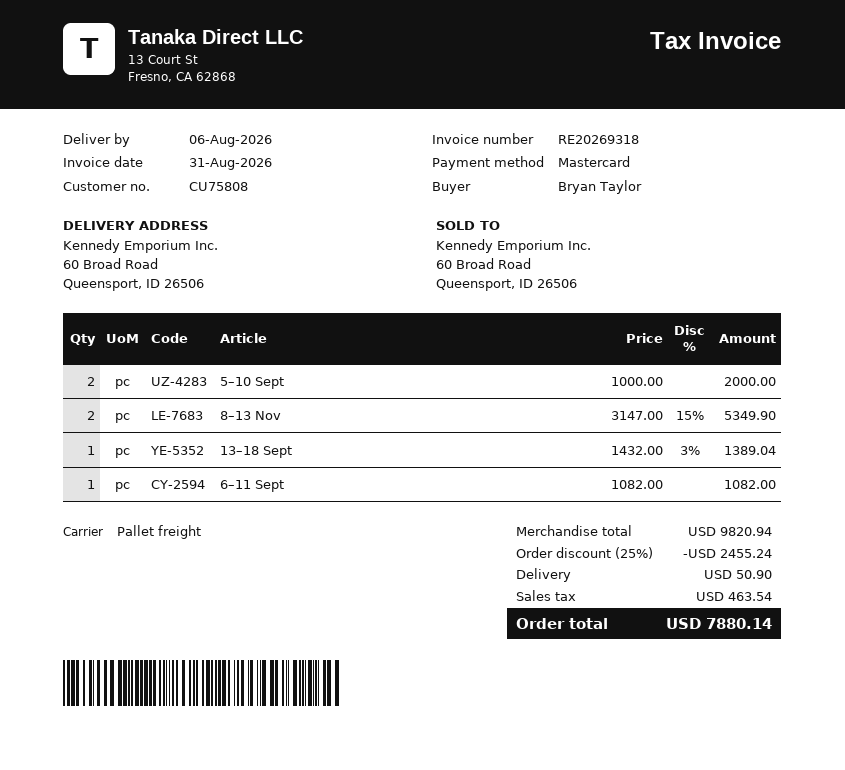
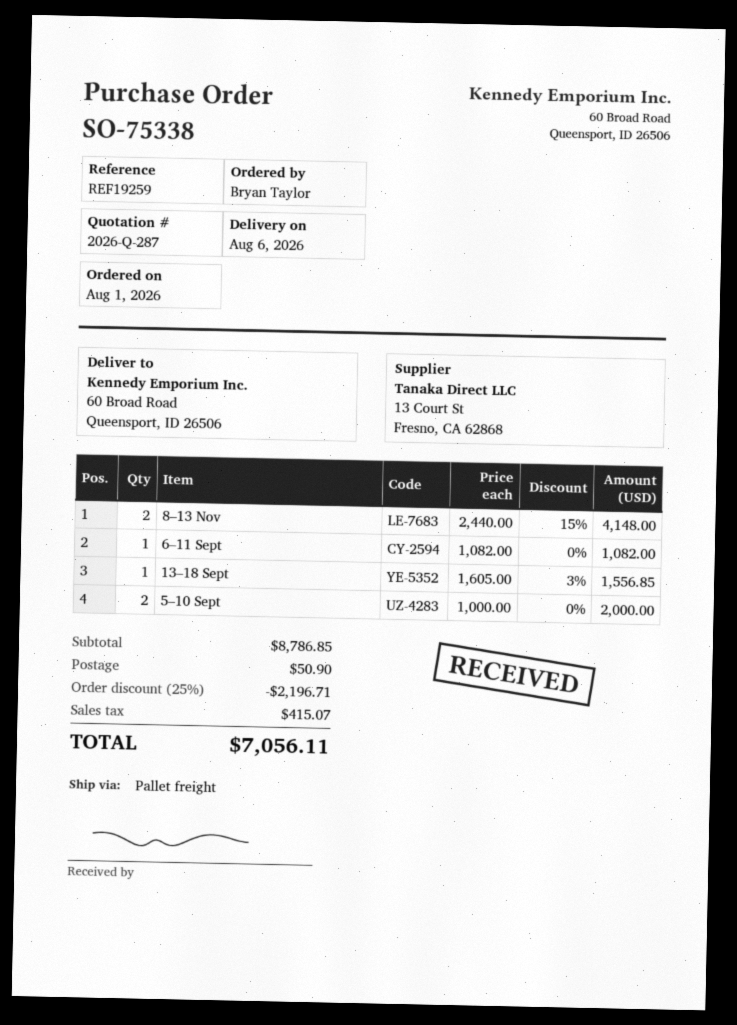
8–13 Nov: 2 x 3147.00 - 15% = 5349.90 -> 2 x 2440.00 - 15% = 4148.00
13–18 Sept: 1 x 1432.00 - 3% = 1389.04 -> 1 x 1605.00 - 3% = 1556.85
subtotal: 9820.94 -> 8786.85
discount: 25% = 2455.24 -> 25% = 2196.71
tax: 463.54 -> 415.07
total: 7880.14 -> 7056.11

